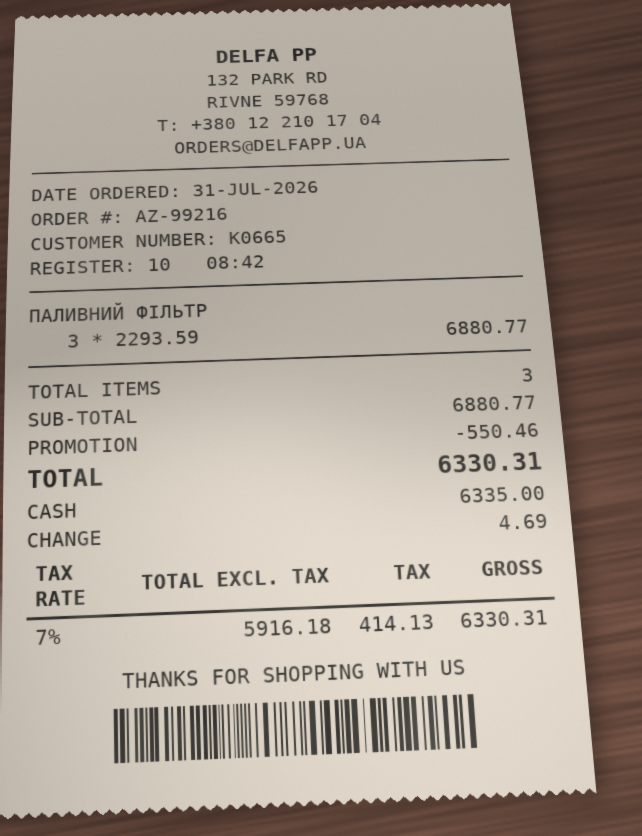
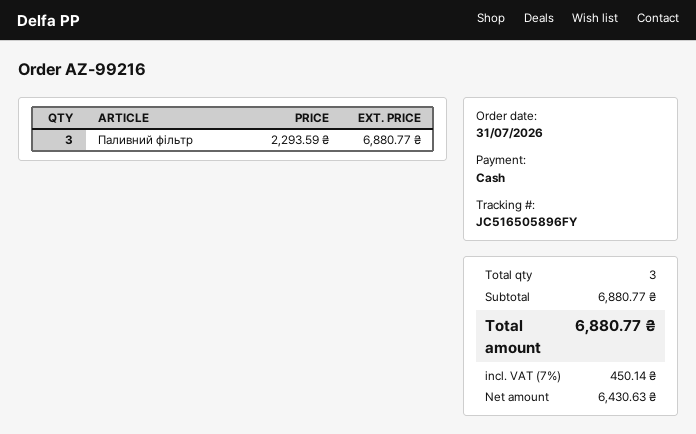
discount: 550.46 -> none
net: 5916.18 -> 6430.63
tax: 7% = 414.13 -> 7% = 450.14
total: 6330.31 -> 6880.77

